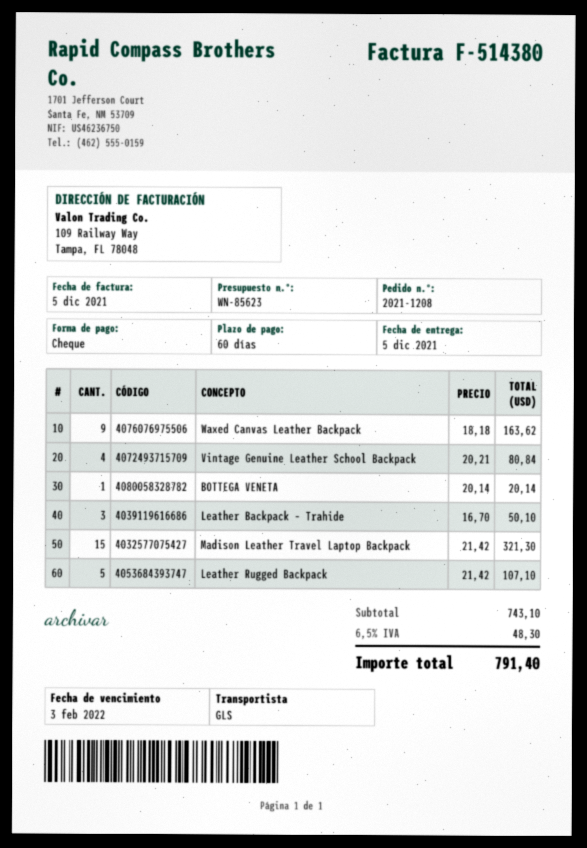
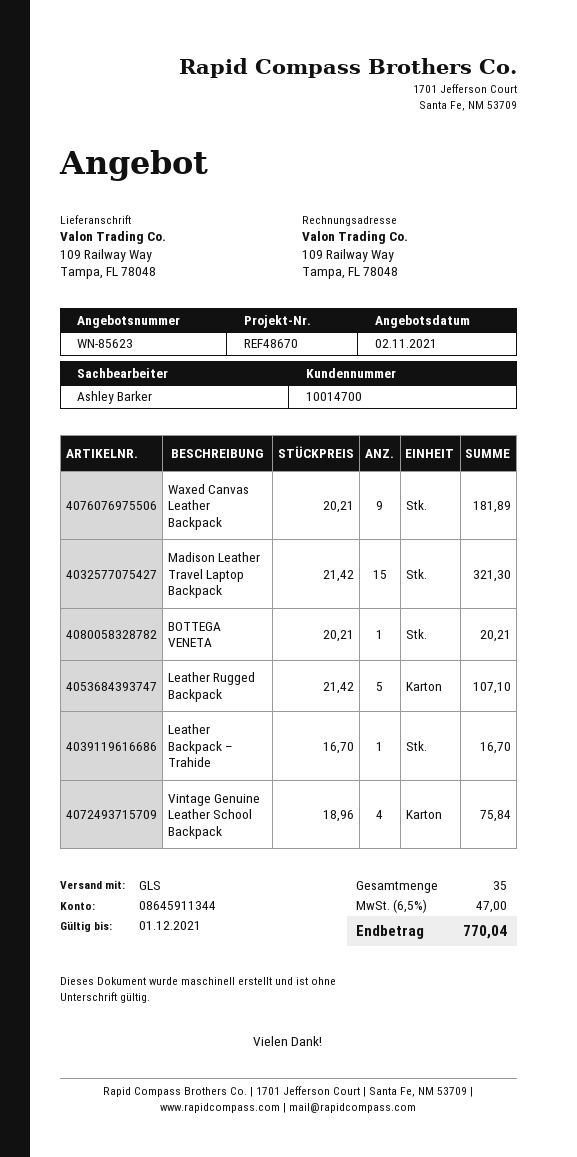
Waxed Canvas Leather Backpack: 9 x 18.18 = 163.62 -> 9 x 20.21 = 181.89
Vintage Genuine Leather School Backpack: 4 x 20.21 = 80.84 -> 4 x 18.96 = 75.84
BOTTEGA VENETA: 1 x 20.14 = 20.14 -> 1 x 20.21 = 20.21
Leather Backpack – Trahide: 3 x 16.70 = 50.10 -> 1 x 16.70 = 16.70
tax: 6.5% = 48.30 -> 6.5% = 47.00
total: 791.40 -> 770.04

